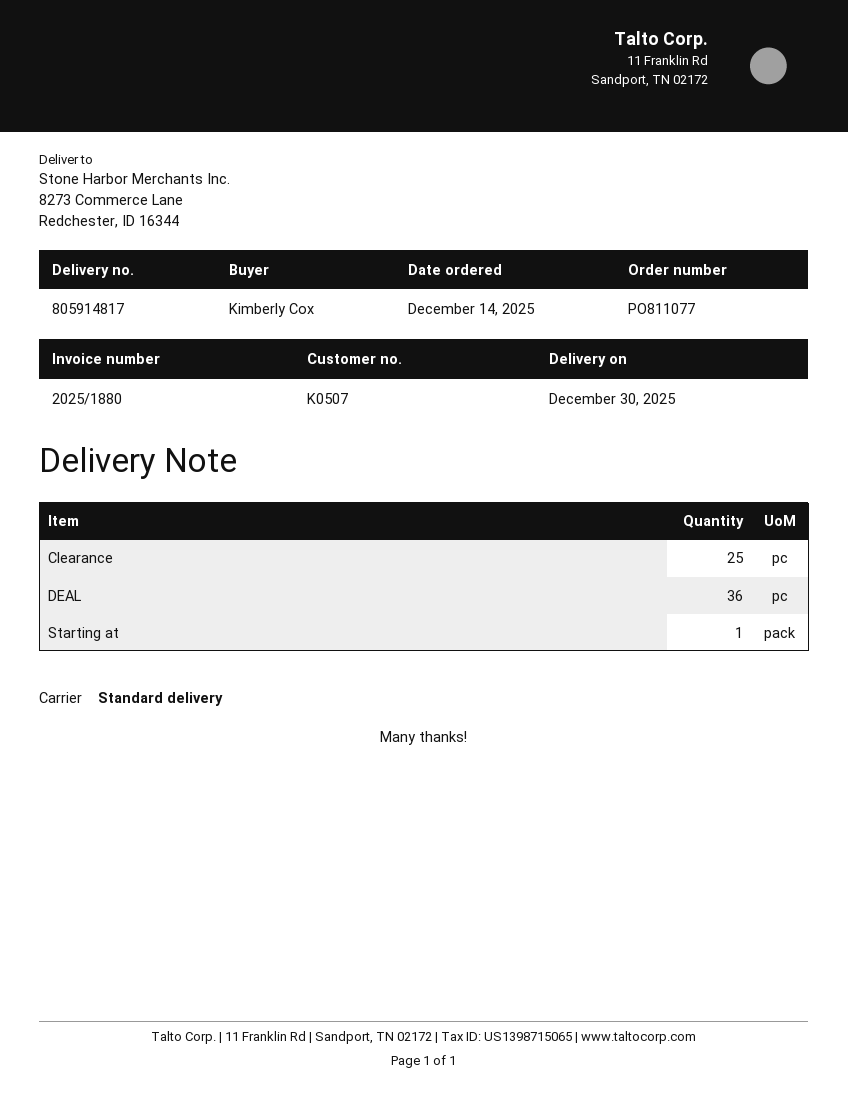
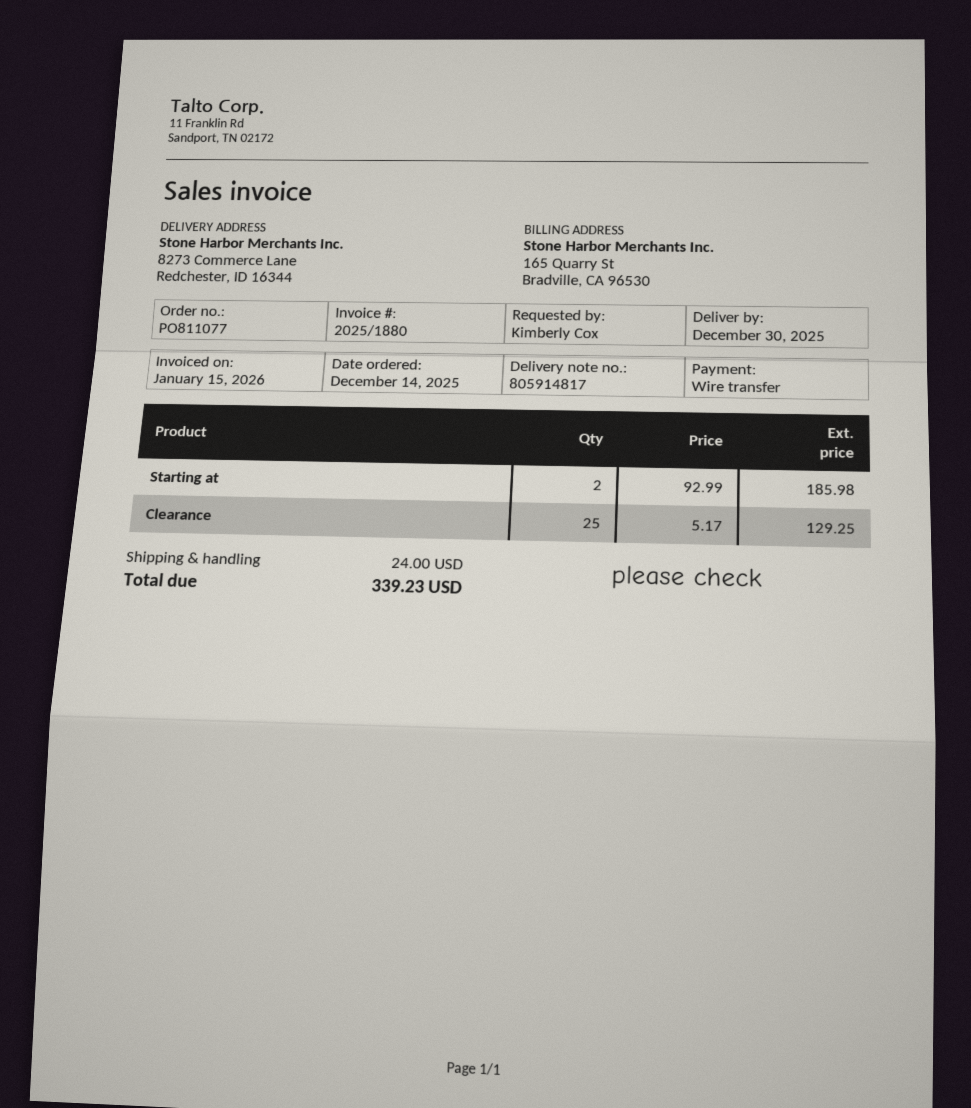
DEAL: 36 -> none
Starting at: 1 -> 2

